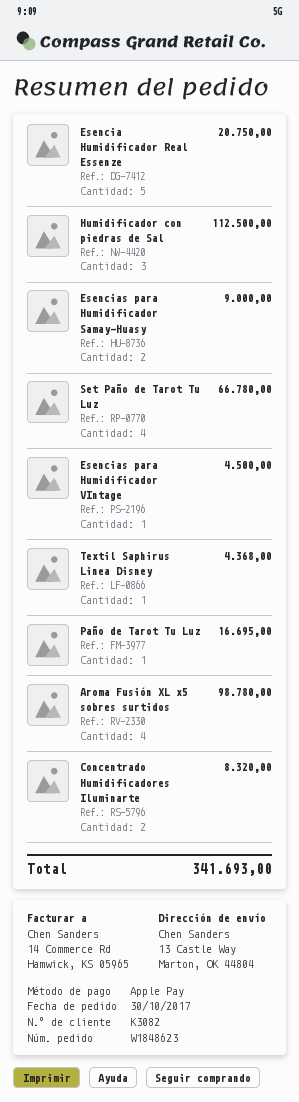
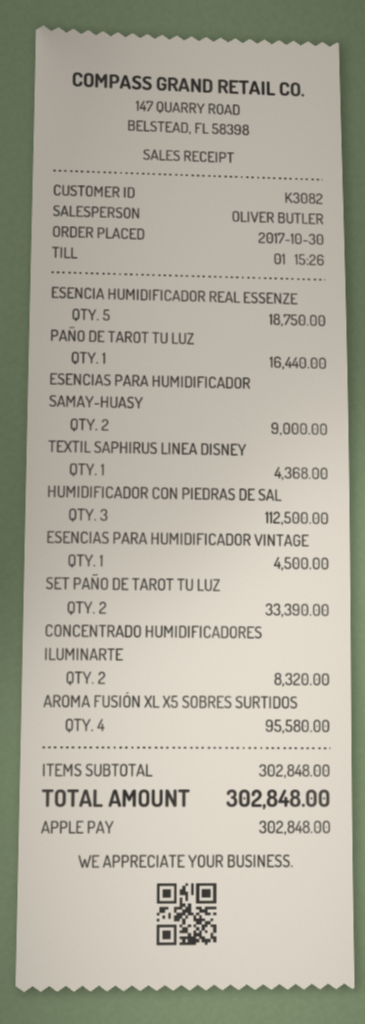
Esencia Humidificador Real Essenze: 5 for 20750.00 -> 5 for 18750.00
Set Paño de Tarot Tu Luz: 4 for 66780.00 -> 2 for 33390.00
Paño de Tarot Tu Luz: 1 for 16695.00 -> 1 for 16440.00
Aroma Fusión XL x5 sobres surtidos: 4 for 98780.00 -> 4 for 95580.00
total: 341693.00 -> 302848.00

